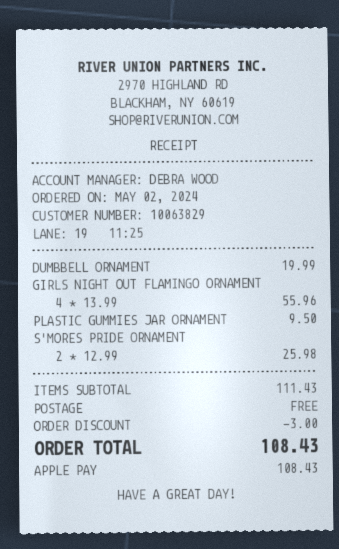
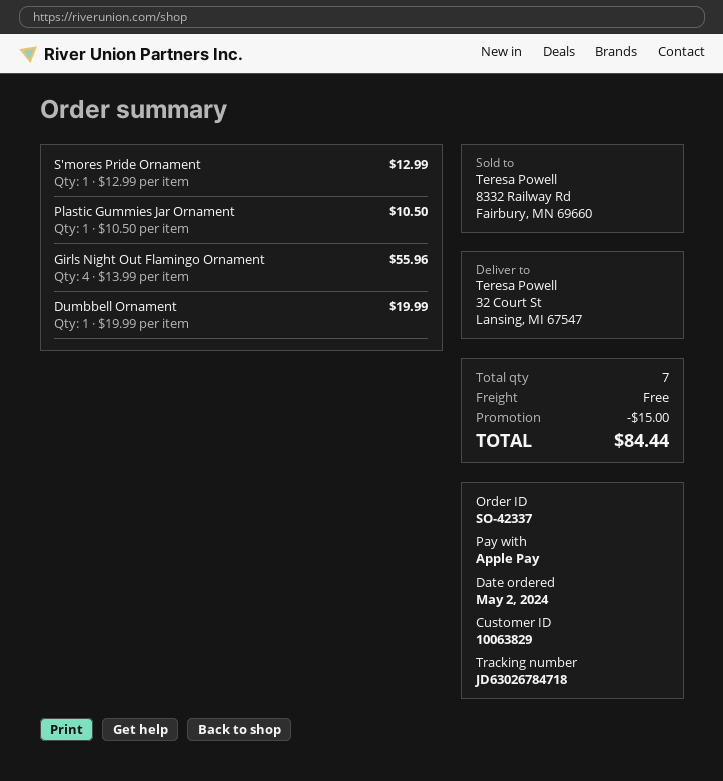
PLASTIC GUMMIES JAR ORNAMENT: 1 x 9.50 = 9.50 -> 1 x 10.50 = 10.50
S'MORES PRIDE ORNAMENT: 2 x 12.99 = 25.98 -> 1 x 12.99 = 12.99
discount: 3.00 -> 15.00
total: 108.43 -> 84.44

